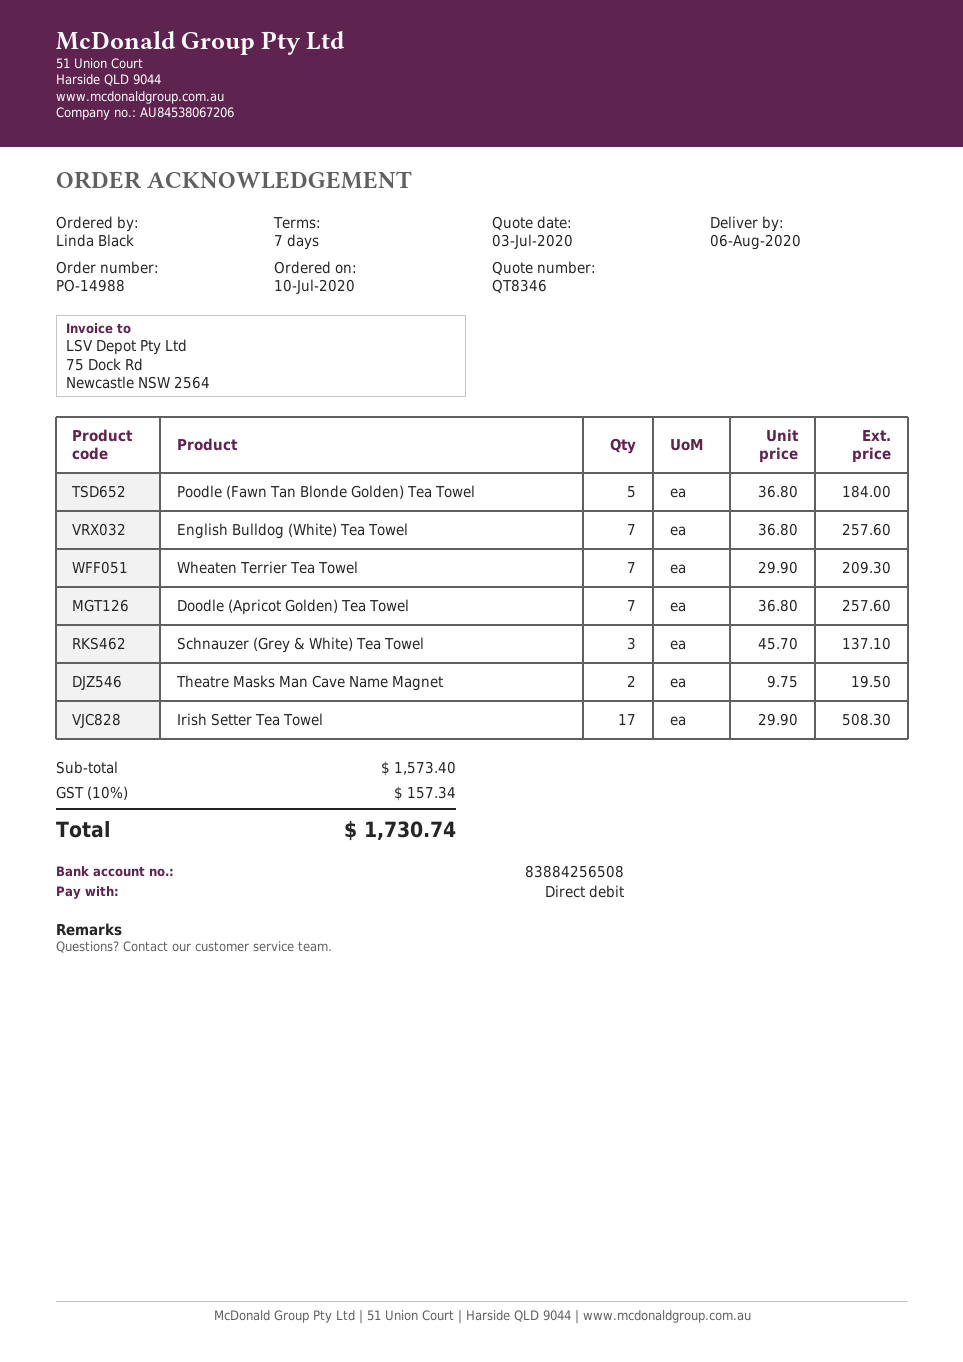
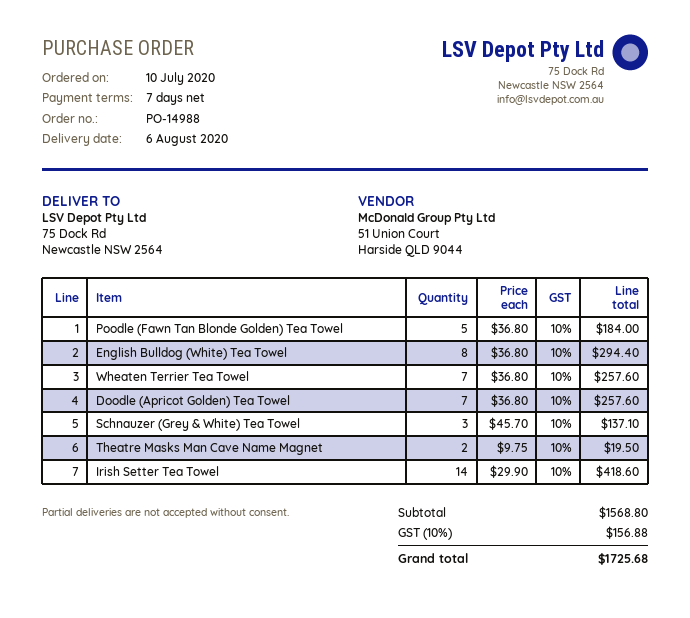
English Bulldog (White) Tea Towel: 7 x 36.80 = 257.60 -> 8 x 36.80 = 294.40
Wheaten Terrier Tea Towel: 7 x 29.90 = 209.30 -> 7 x 36.80 = 257.60
Irish Setter Tea Towel: 17 x 29.90 = 508.30 -> 14 x 29.90 = 418.60
subtotal: 1573.40 -> 1568.80
tax: 10% = 157.34 -> 10% = 156.88
total: 1730.74 -> 1725.68

